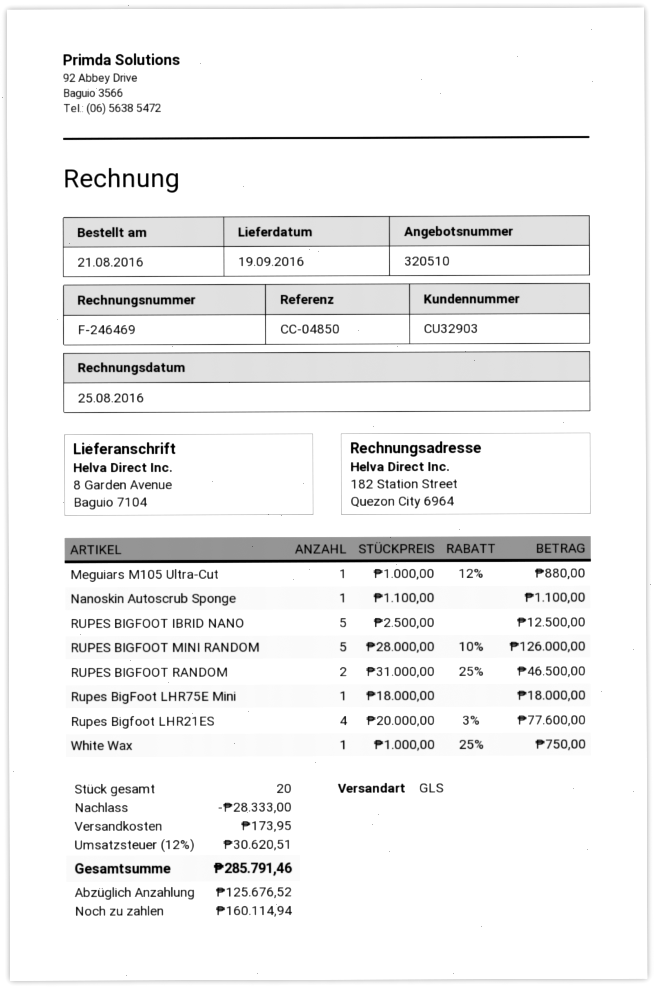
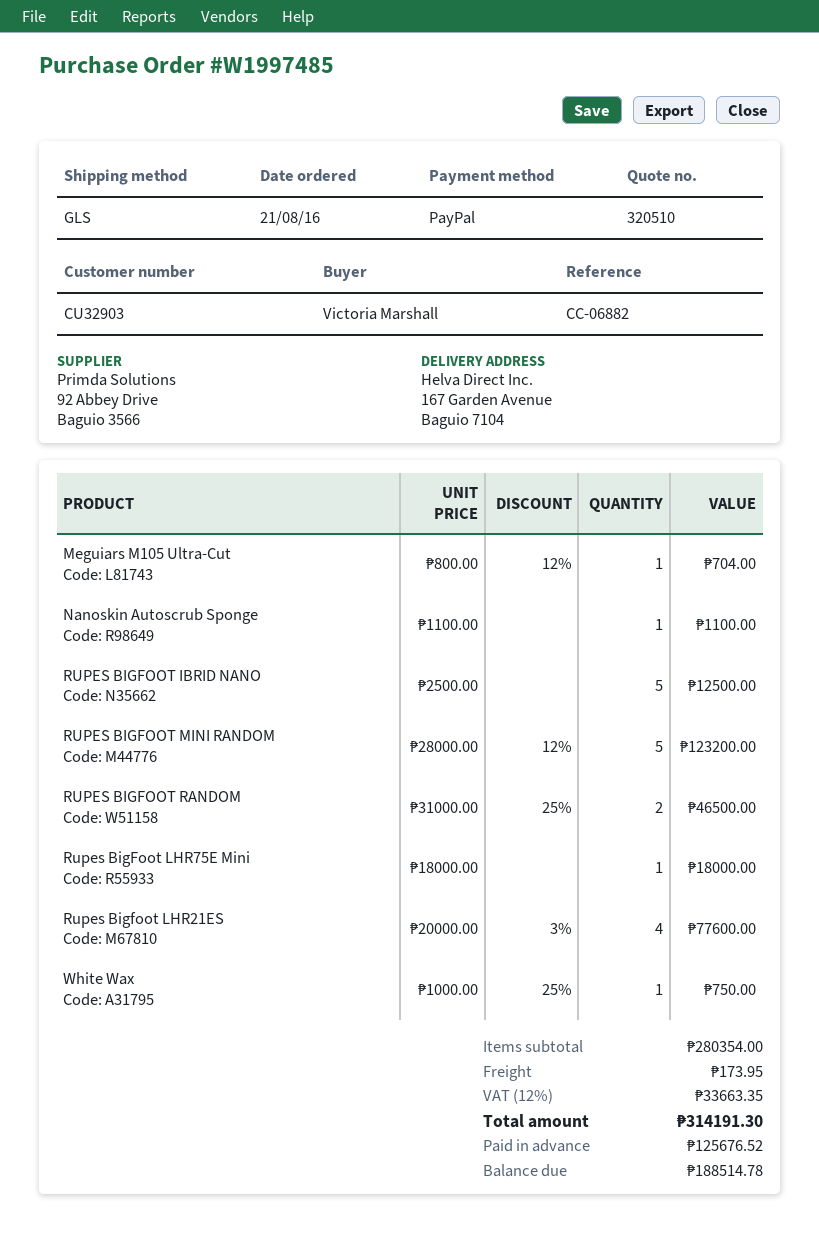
reference: CC-04850 -> CC-06882
ship to: 8 Garden Avenue, Baguio 7104 -> 167 Garden Avenue, Baguio 7104
Meguiars M105 Ultra-Cut: 1 x 1000.00 - 12% = 880.00 -> 1 x 800.00 - 12% = 704.00
RUPES BIGFOOT MINI RANDOM: 5 x 28000.00 - 10% = 126000.00 -> 5 x 28000.00 - 12% = 123200.00
discount: 28333.00 -> none
tax: 12% = 30620.51 -> 12% = 33663.35
total: 285791.46 -> 314191.30
balance: 160114.94 -> 188514.78

